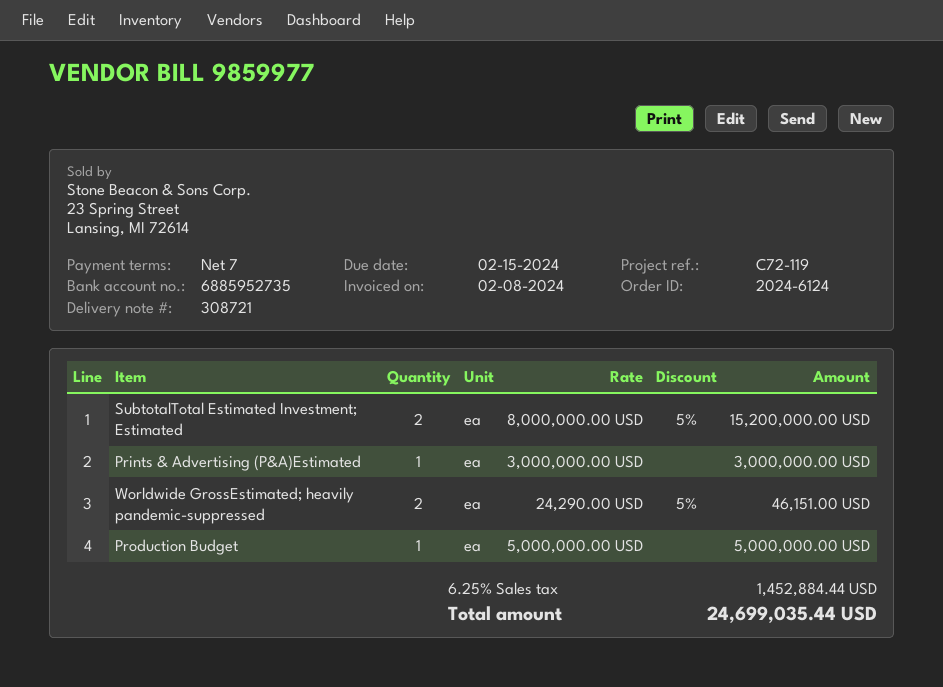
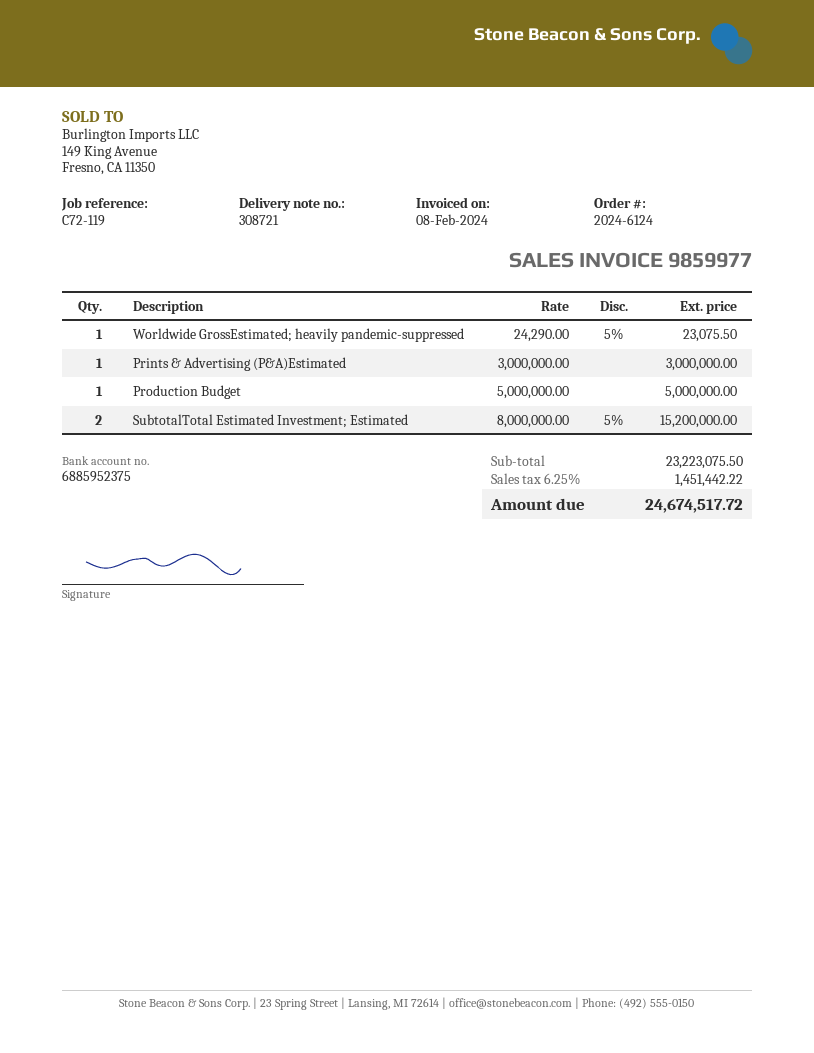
bank account: 6885952735 -> 6885952375
Worldwide GrossEstimated; heavily pandemic-suppressed: 2 x 24290.00 - 5% = 46151.00 -> 1 x 24290.00 - 5% = 23075.50
tax: 6.25% = 1452884.44 -> 6.25% = 1451442.22
total: 24699035.44 -> 24674517.72

